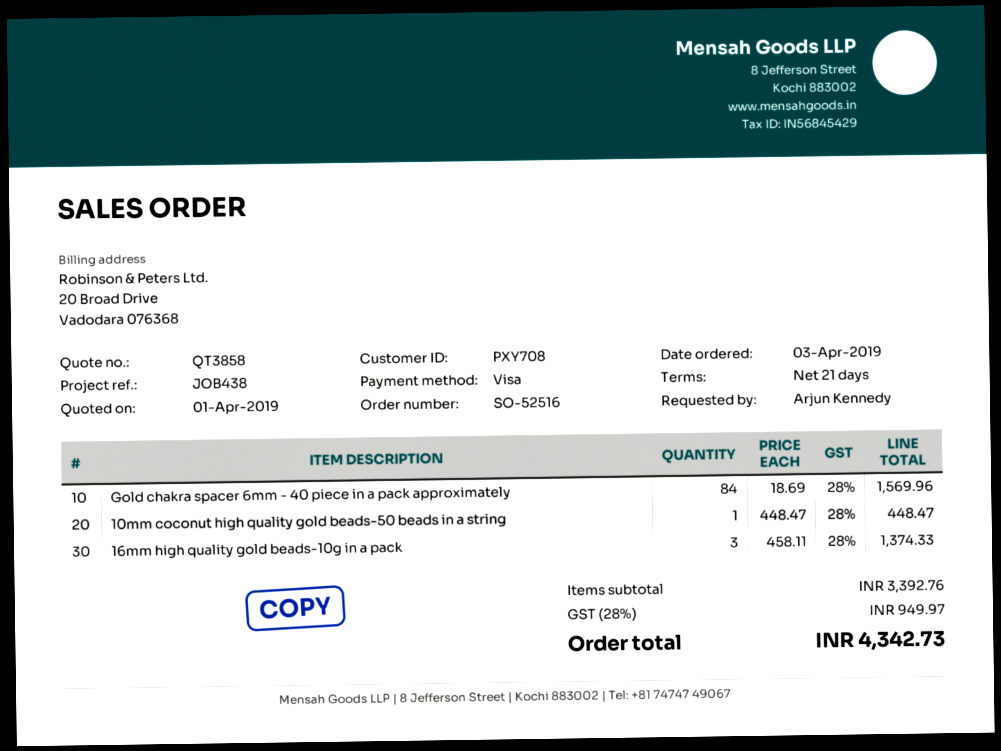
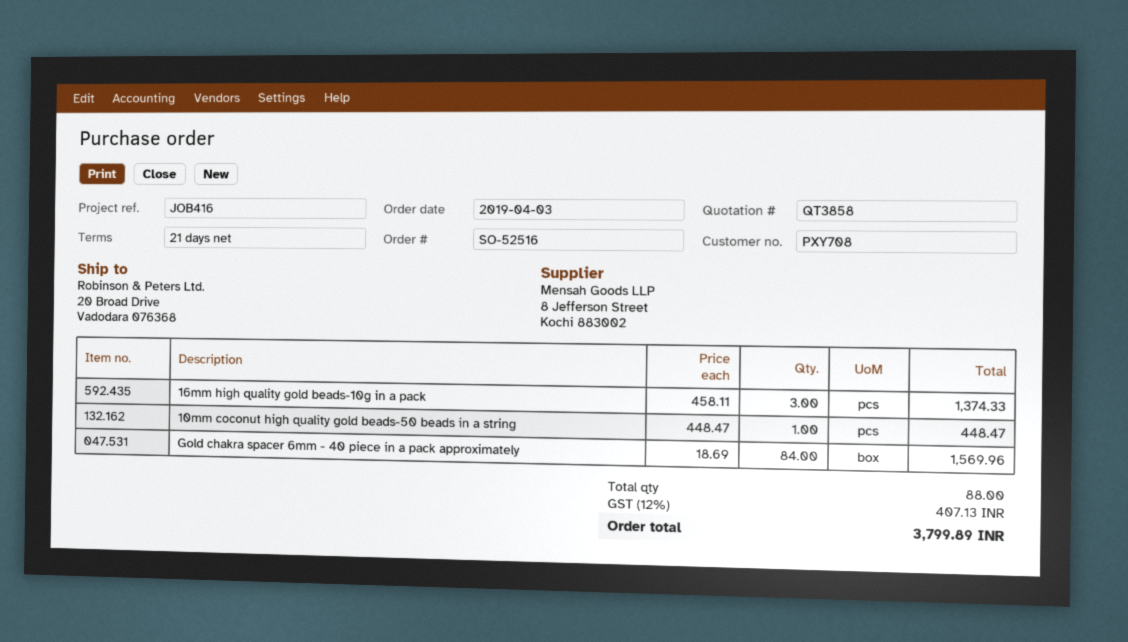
reference: JOB438 -> JOB416
tax: 28% = 949.97 -> 12% = 407.13
total: 4342.73 -> 3799.89

